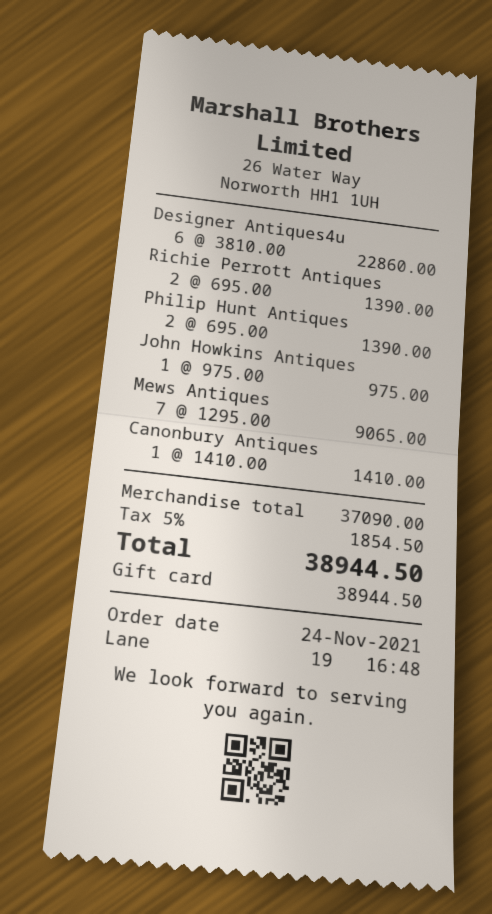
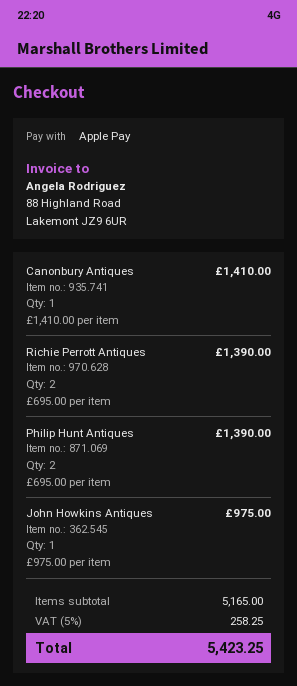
payment method: gift card -> Apple Pay
Designer Antiques4u: 6 x 3810.00 = 22860.00 -> none
Mews Antiques: 7 x 1295.00 = 9065.00 -> none
subtotal: 37090.00 -> 5165.00
tax: 5% = 1854.50 -> 5% = 258.25
total: 38944.50 -> 5423.25

